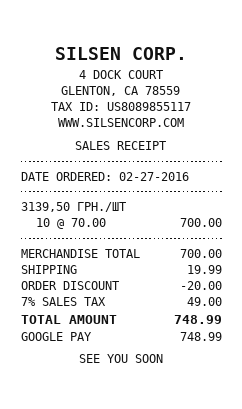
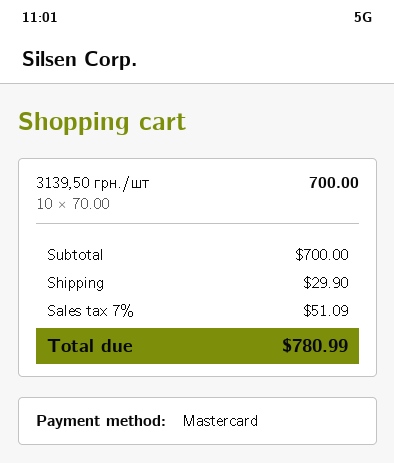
payment method: Google Pay -> Mastercard
discount: 20.00 -> none
shipping: 19.99 -> 29.90
tax: 7% = 49.00 -> 7% = 51.09
total: 748.99 -> 780.99

